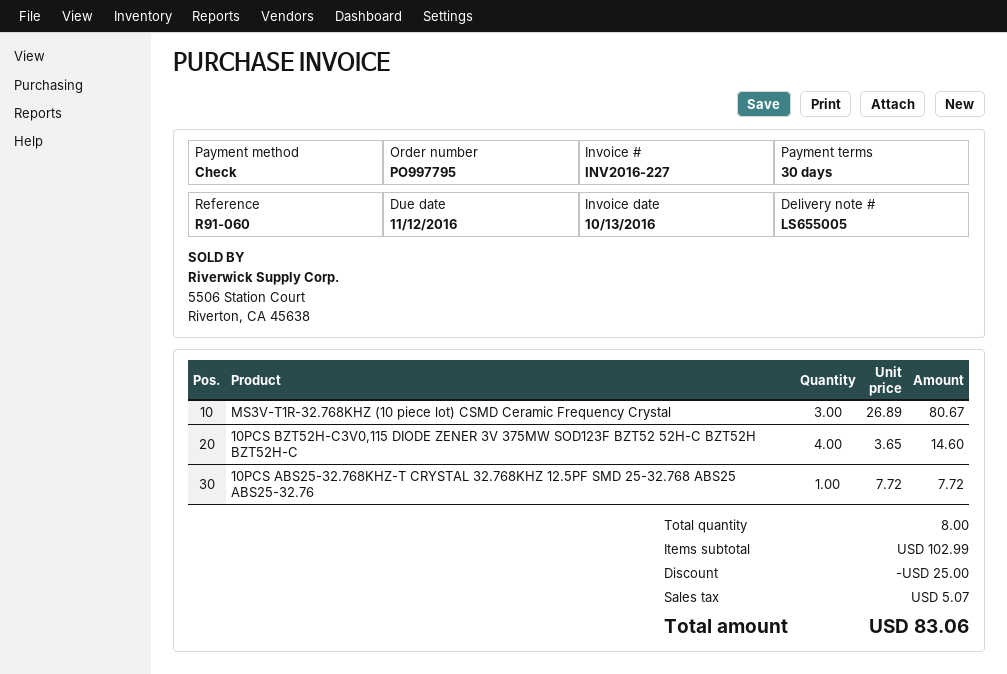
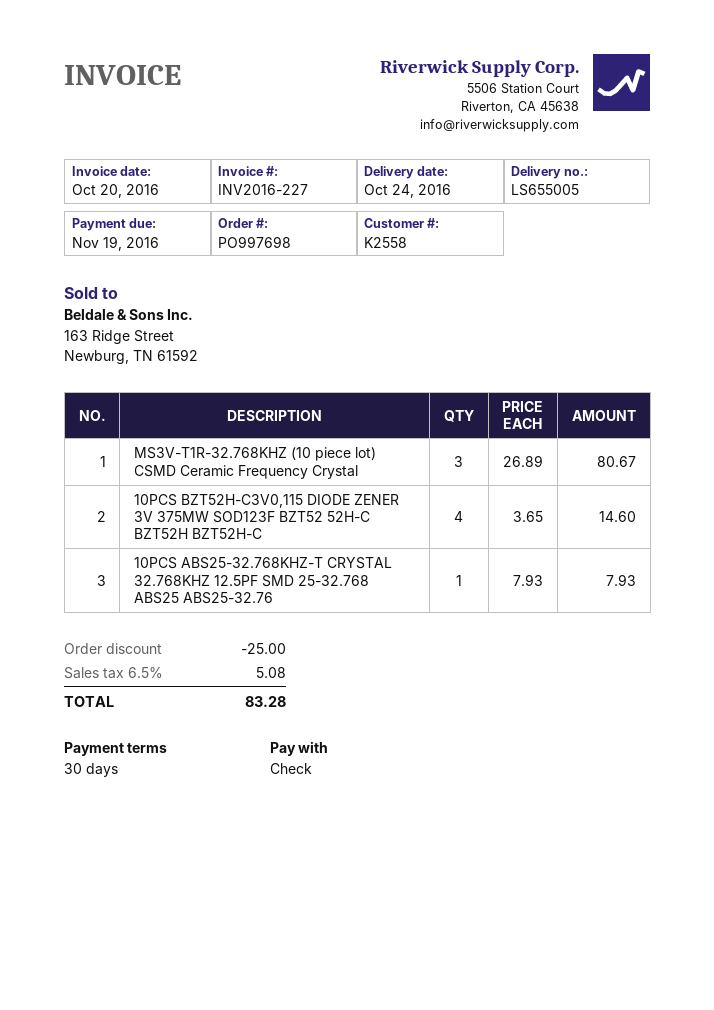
order number: PO997795 -> PO997698
invoice date: 2016-10-13 -> 2016-10-20
due date: 2016-11-12 -> 2016-11-19
10PCS ABS25-32.768KHZ-T CRYSTAL 32.768KHZ 12.5PF SMD 25-32.768 ABS25 ABS25-32.76: 1 x 7.72 = 7.72 -> 1 x 7.93 = 7.93
tax: 5.07 -> 5.08
total: 83.06 -> 83.28

